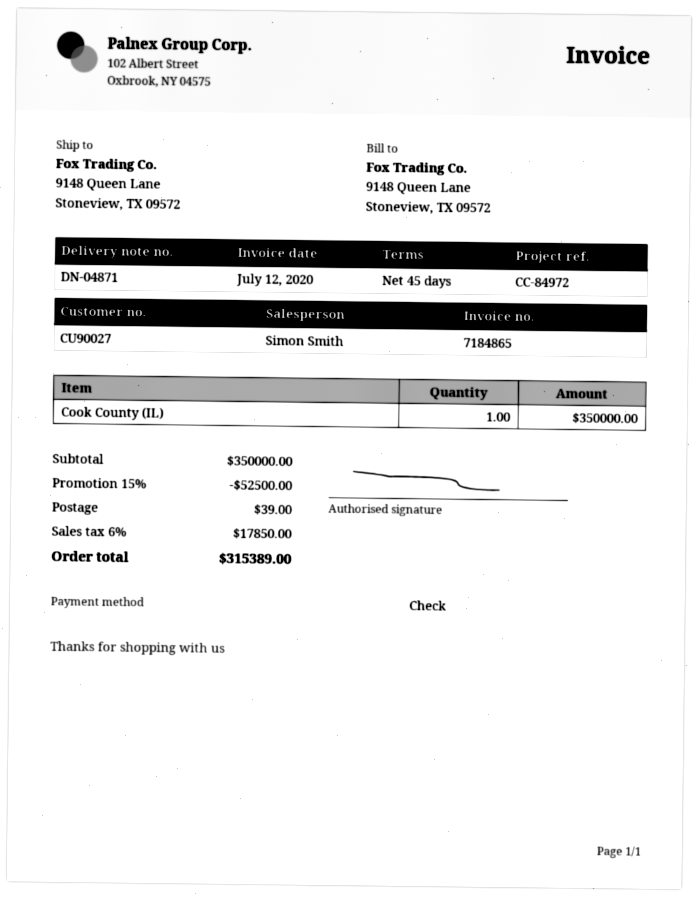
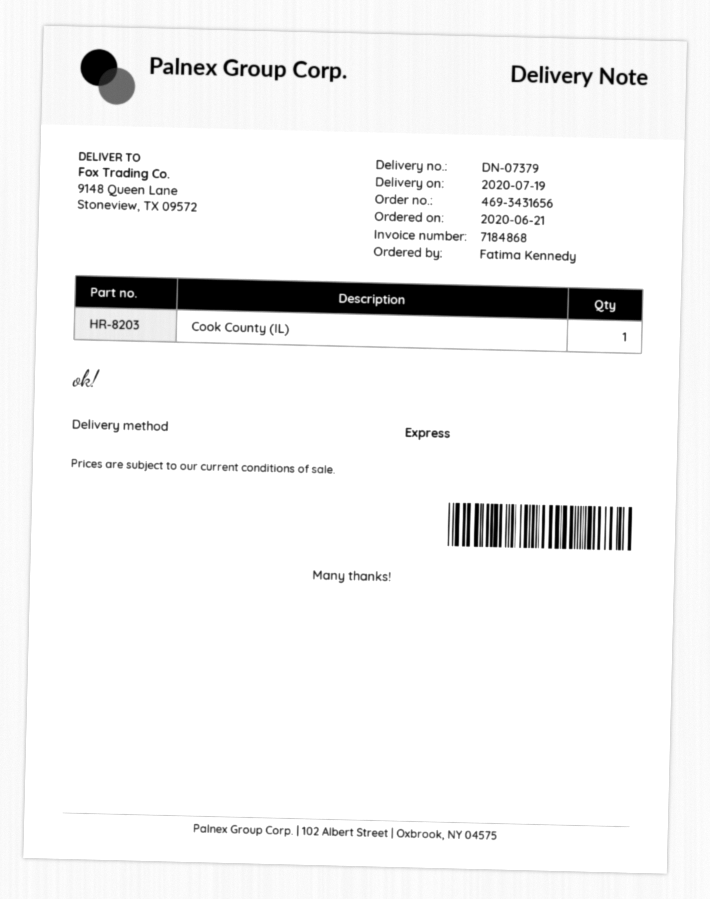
delivery note number: DN-04871 -> DN-07379
invoice number: 7184865 -> 7184868

